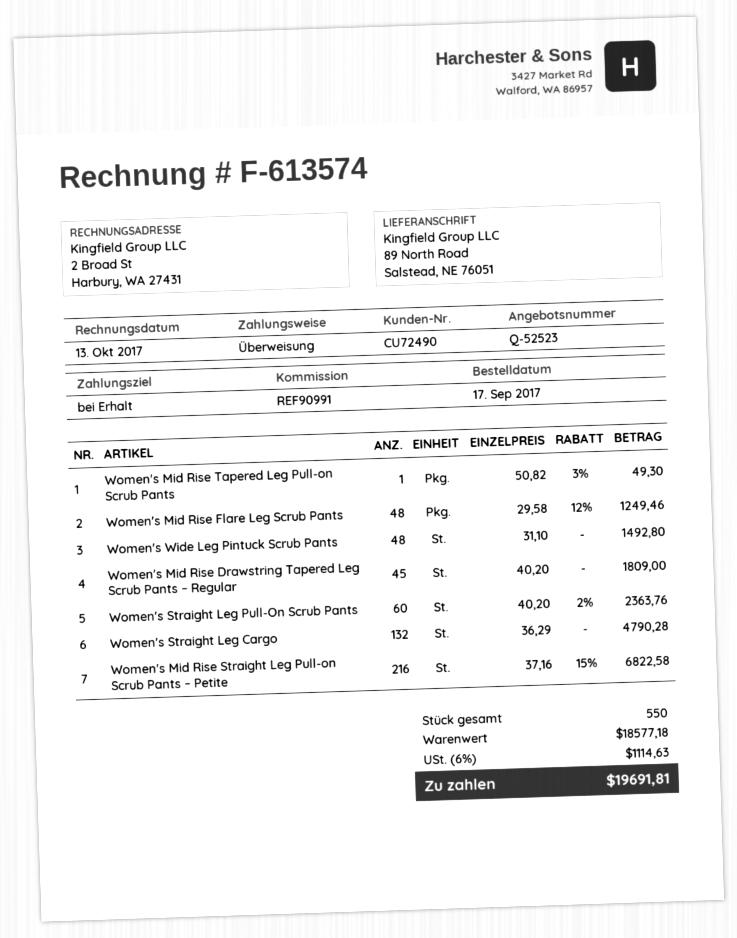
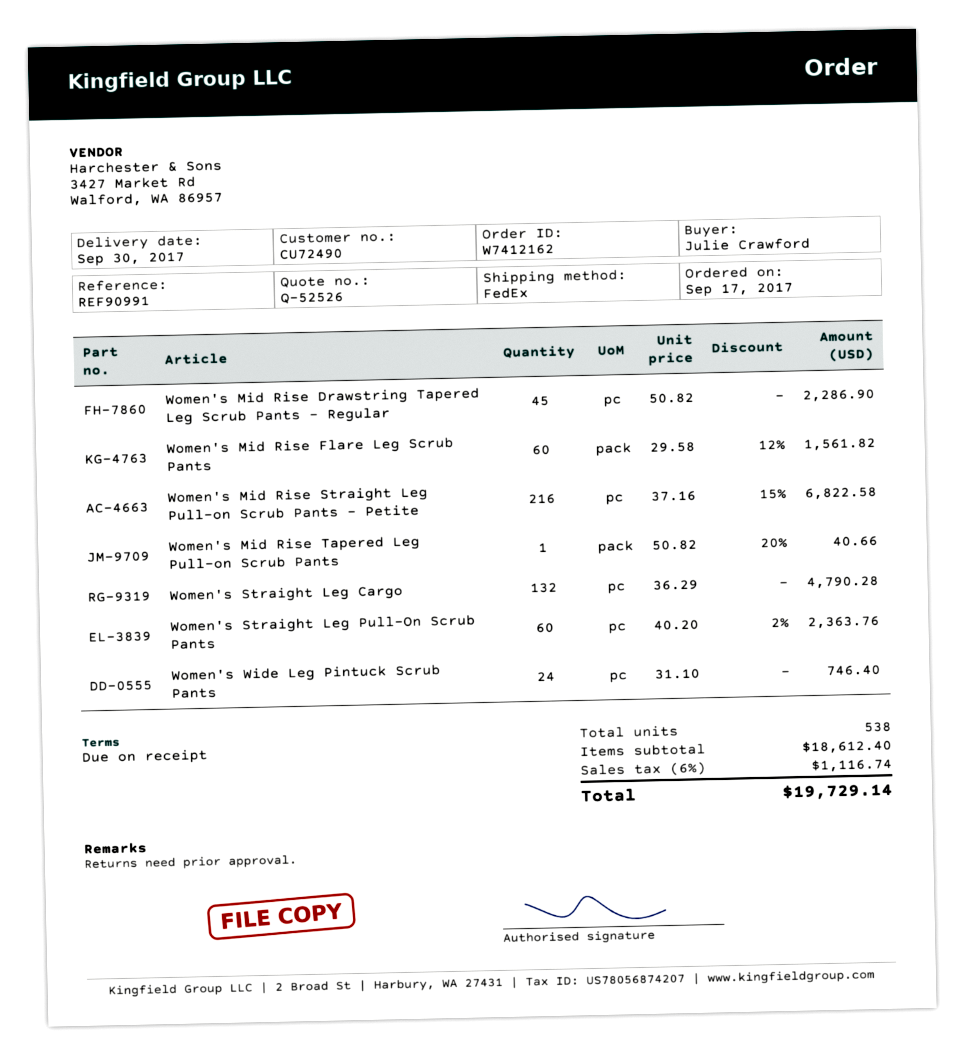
quote number: Q-52523 -> Q-52526
Women's Mid Rise Tapered Leg Pull-on Scrub Pants: 1 x 50.82 - 3% = 49.30 -> 1 x 50.82 - 20% = 40.66
Women's Mid Rise Flare Leg Scrub Pants: 48 x 29.58 - 12% = 1249.46 -> 60 x 29.58 - 12% = 1561.82
Women's Wide Leg Pintuck Scrub Pants: 48 x 31.10 = 1492.80 -> 24 x 31.10 = 746.40
Women's Mid Rise Drawstring Tapered Leg Scrub Pants – Regular: 45 x 40.20 = 1809.00 -> 45 x 50.82 = 2286.90
total quantity: 550 -> 538
subtotal: 18577.18 -> 18612.40
tax: 6% = 1114.63 -> 6% = 1116.74
total: 19691.81 -> 19729.14

